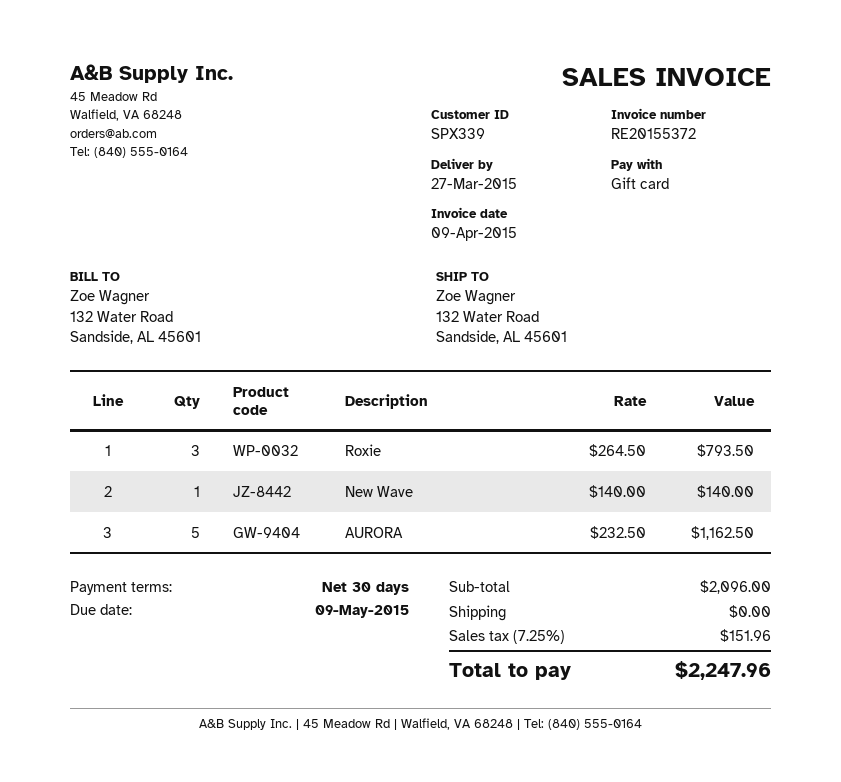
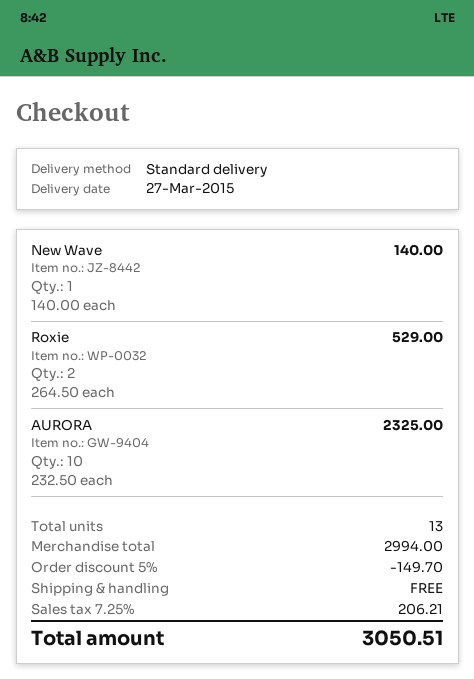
Roxie: 3 x 264.50 = 793.50 -> 2 x 264.50 = 529.00
AURORA: 5 x 232.50 = 1162.50 -> 10 x 232.50 = 2325.00
subtotal: 2096.00 -> 2994.00
discount: none -> 5% = 149.70
tax: 7.25% = 151.96 -> 7.25% = 206.21
total: 2247.96 -> 3050.51

